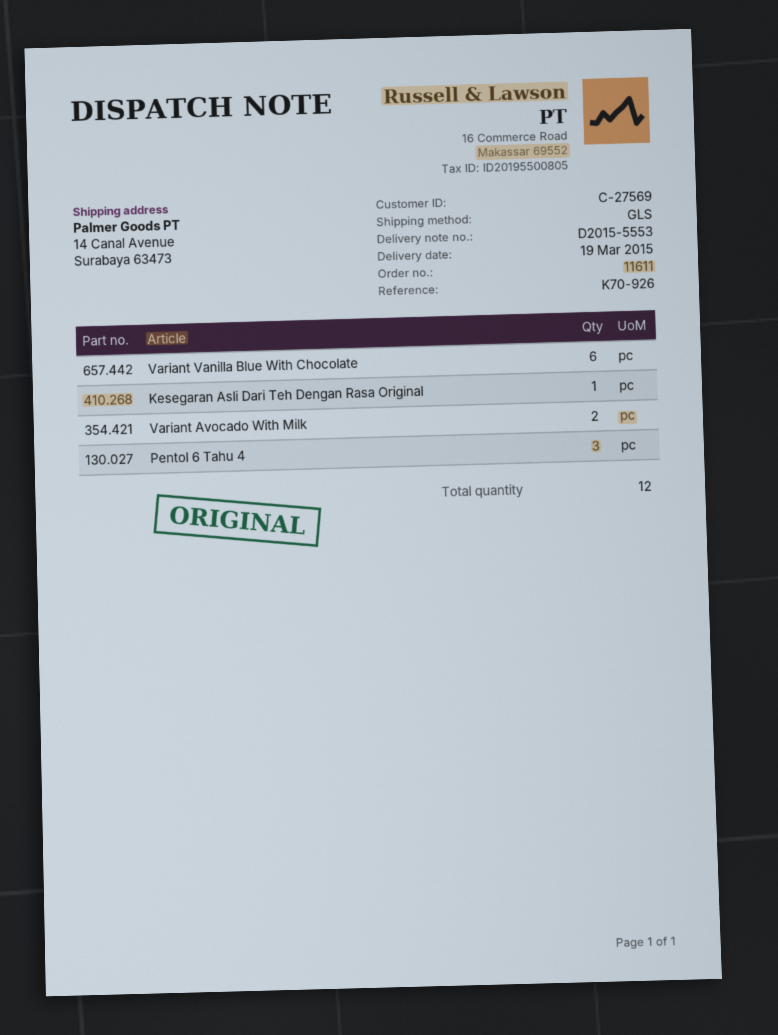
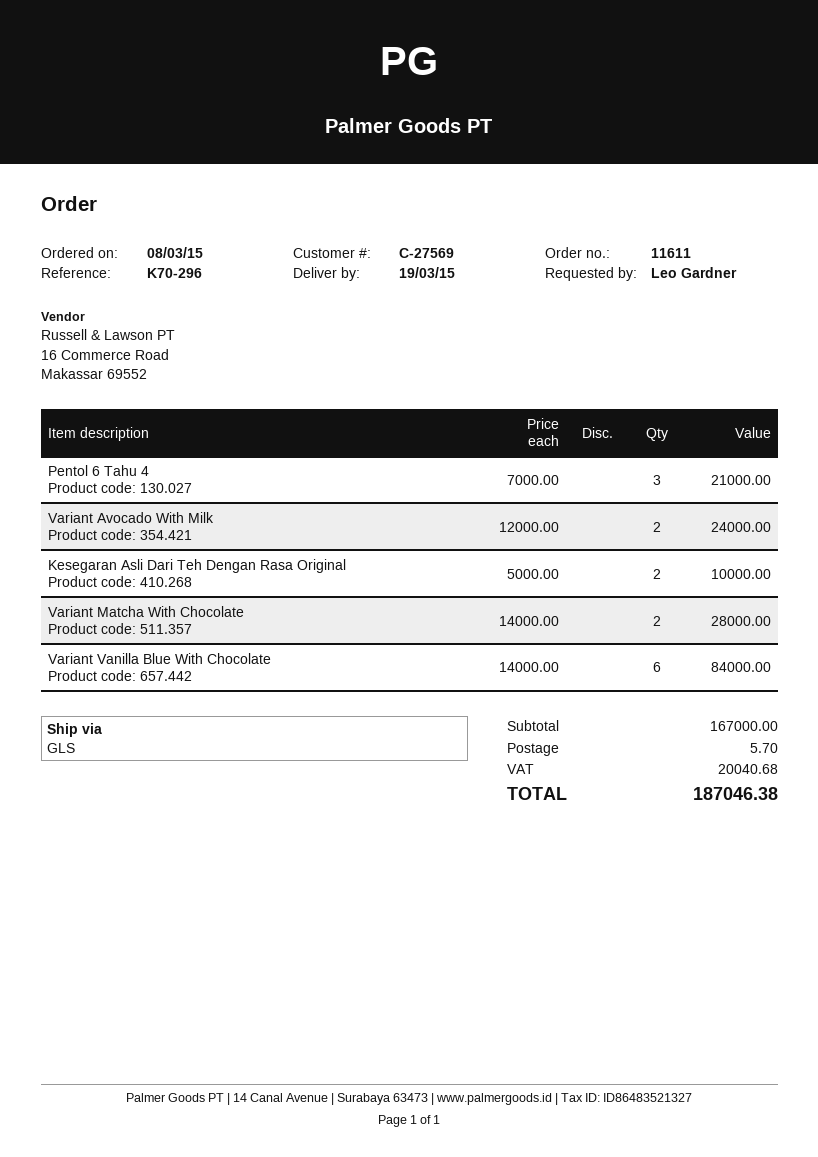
reference: K70-926 -> K70-296
Kesegaran Asli Dari Teh Dengan Rasa Original: 1 -> 2
Variant Matcha With Chocolate: none -> 2

